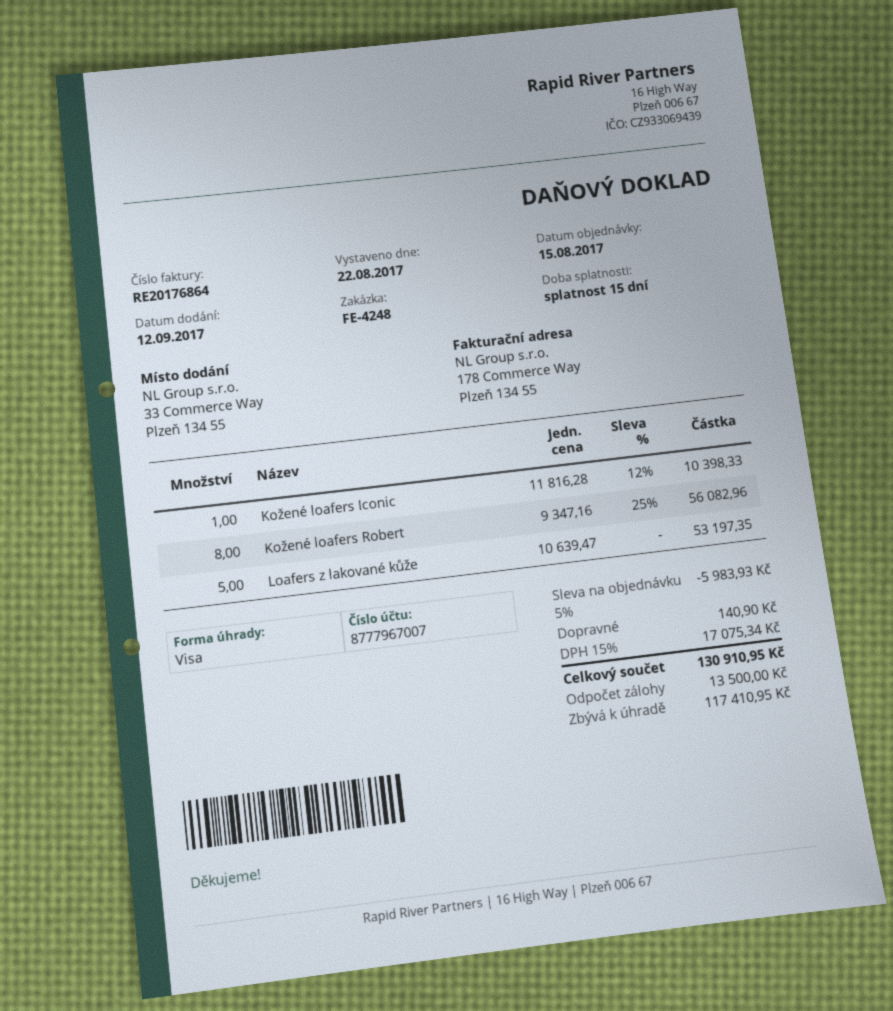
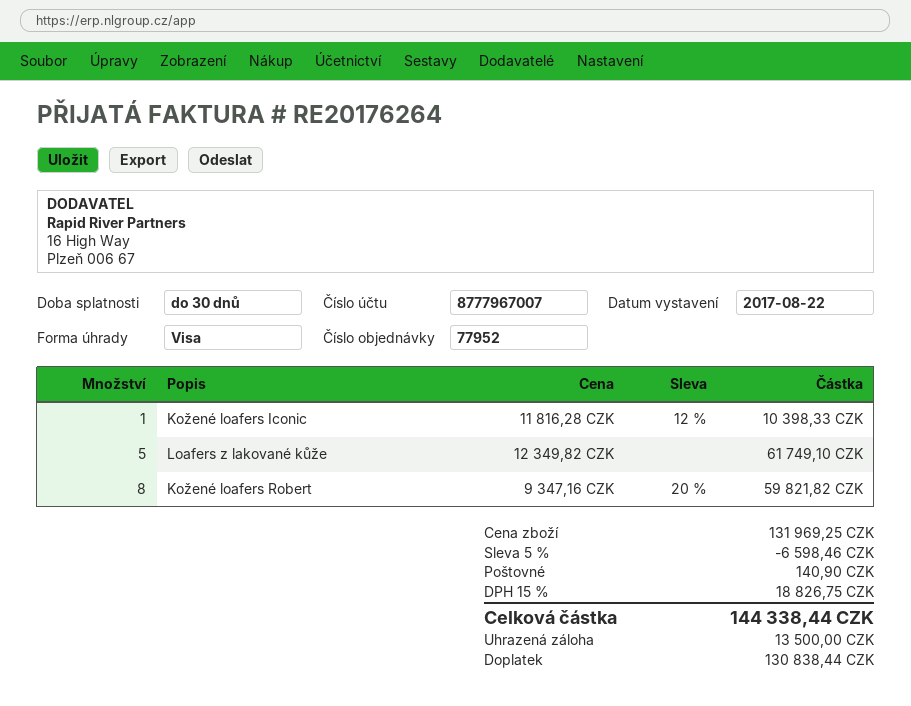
invoice number: RE20176864 -> RE20176264
payment terms: 15 days -> 30 days
Kožené loafers Robert: 8 x 9347.16 - 25% = 56082.96 -> 8 x 9347.16 - 20% = 59821.82
Loafers z lakované kůže: 5 x 10639.47 = 53197.35 -> 5 x 12349.82 = 61749.10
discount: 5% = 5983.93 -> 5% = 6598.46
tax: 15% = 17075.34 -> 15% = 18826.75
total: 130910.95 -> 144338.44
balance: 117410.95 -> 130838.44

